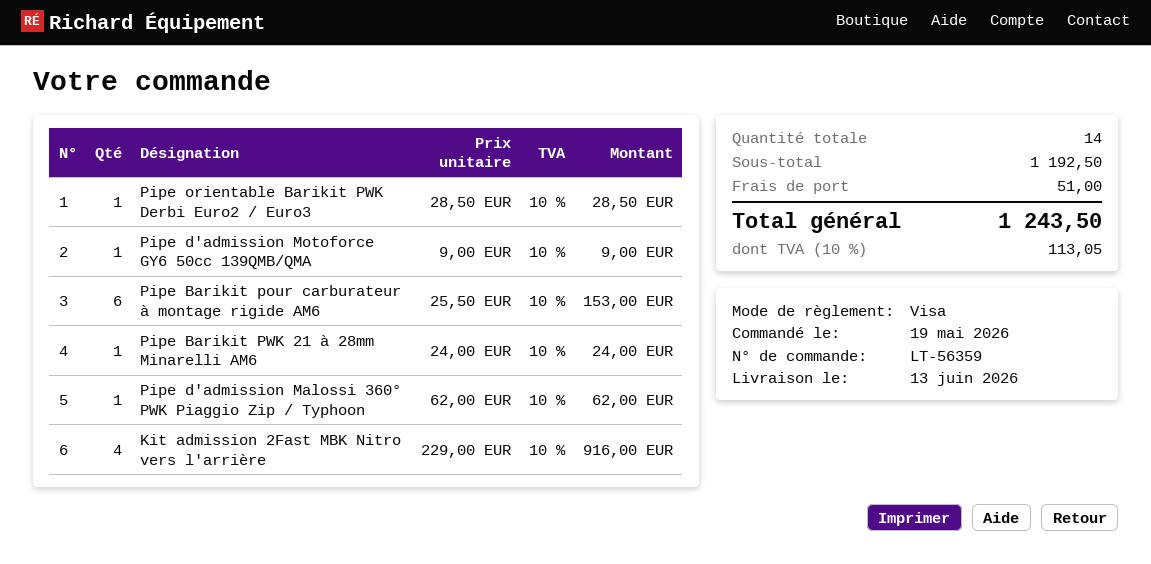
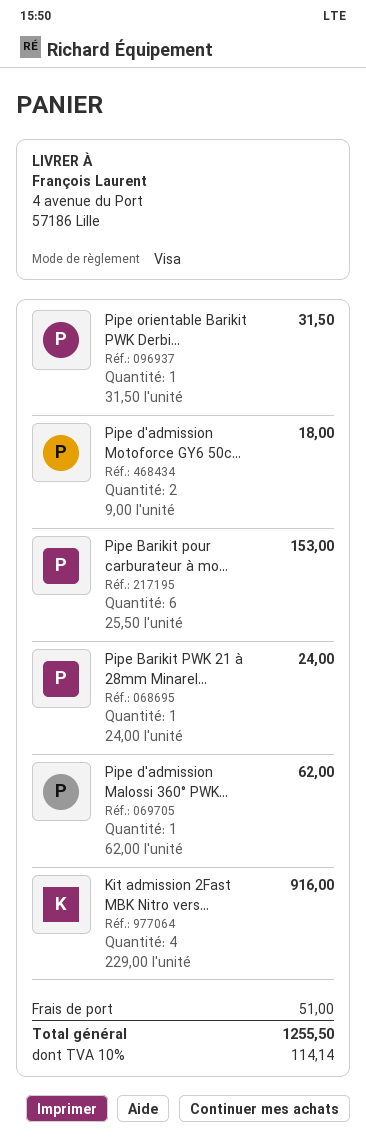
Pipe orientable Barikit PWK Derbi Euro2 / Euro3: 1 x 28.50 = 28.50 -> 1 x 31.50 = 31.50
Pipe d'admission Motoforce GY6 50cc 139QMB/QMA: 1 x 9.00 = 9.00 -> 2 x 9.00 = 18.00
tax: 10% = 113.05 -> 10% = 114.14
total: 1243.50 -> 1255.50

